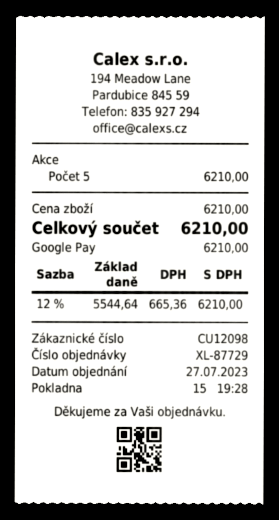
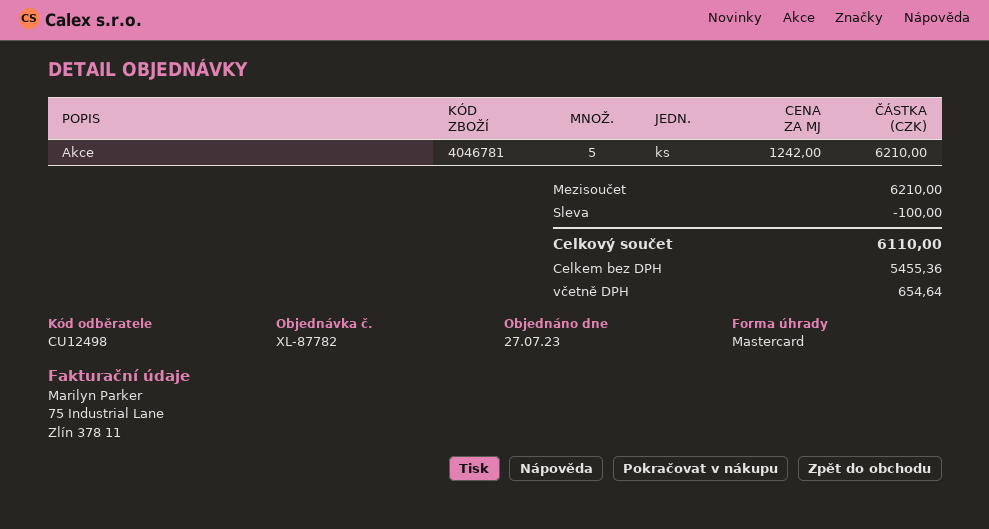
order number: XL-87729 -> XL-87782
customer number: CU12098 -> CU12498
payment method: Google Pay -> Mastercard
discount: none -> 100.00
net: 5544.64 -> 5455.36
tax: 665.36 -> 654.64
total: 6210.00 -> 6110.00

